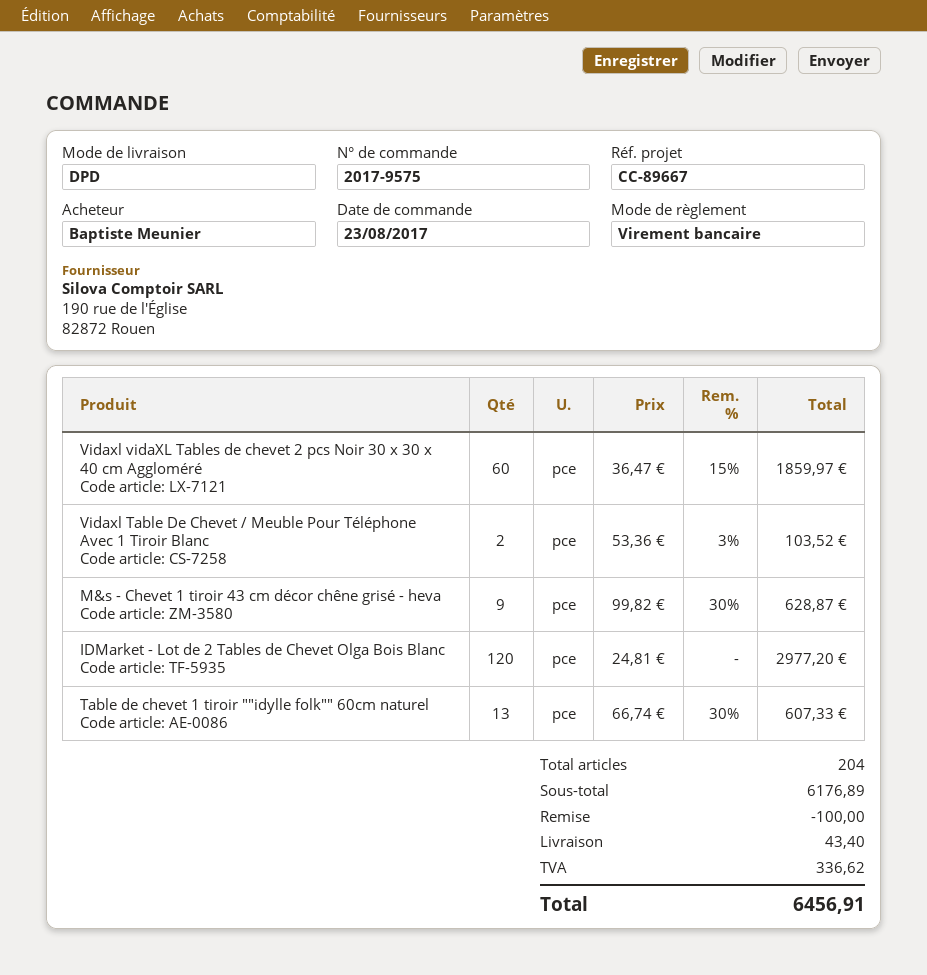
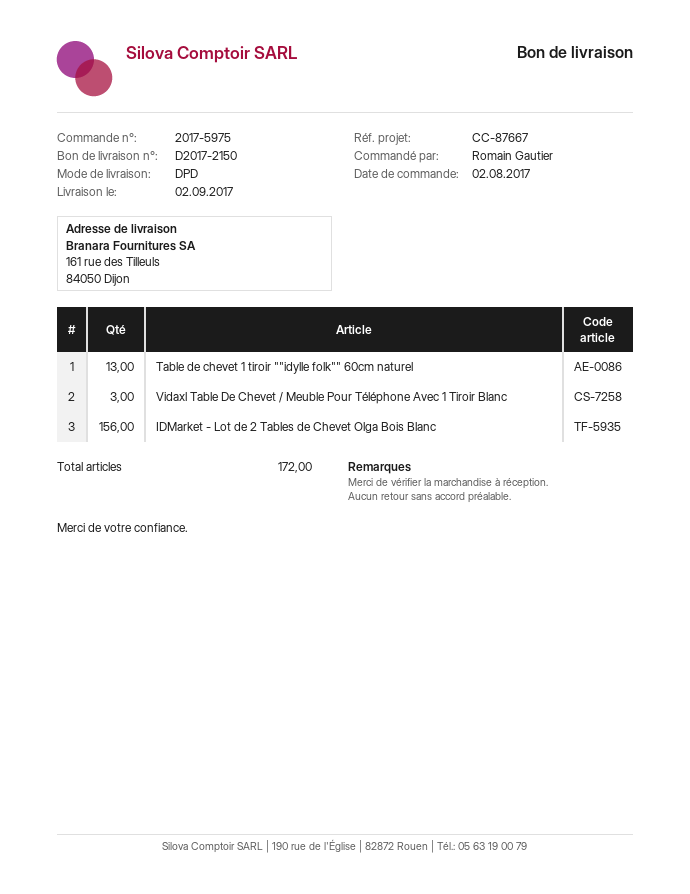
order number: 2017-9575 -> 2017-5975
order date: 2017-08-23 -> 2017-08-02
reference: CC-89667 -> CC-87667
ordered by: Baptiste Meunier -> Romain Gautier
Vidaxl vidaXL Tables de chevet 2 pcs Noir 30 x 30 x 40 cm Aggloméré: 60 -> none
Vidaxl Table De Chevet / Meuble Pour Téléphone Avec 1 Tiroir Blanc: 2 -> 3
M&s - Chevet 1 tiroir 43 cm décor chêne grisé - heva: 9 -> none
IDMarket - Lot de 2 Tables de Chevet Olga Bois Blanc: 120 -> 156
total quantity: 204 -> 172

